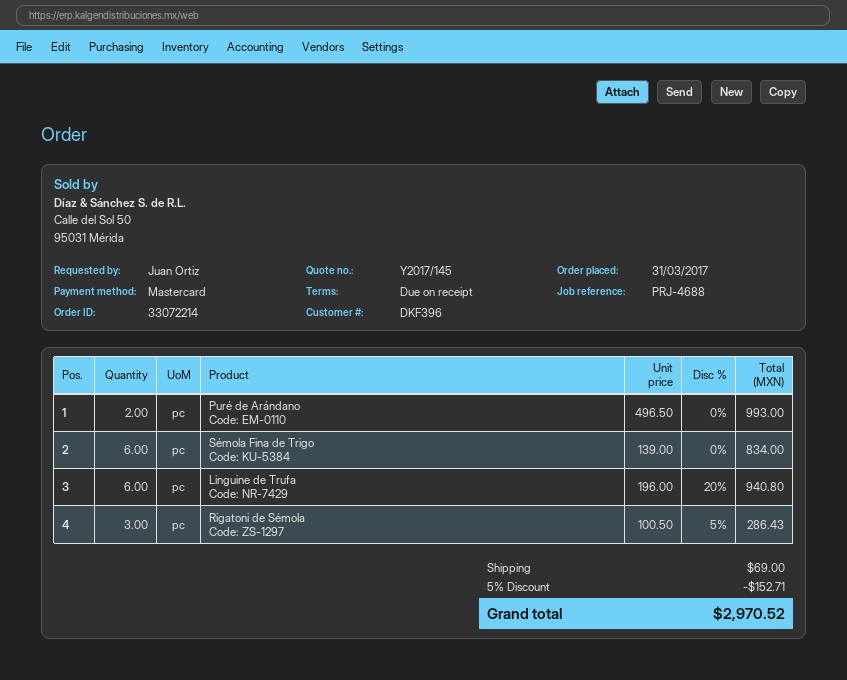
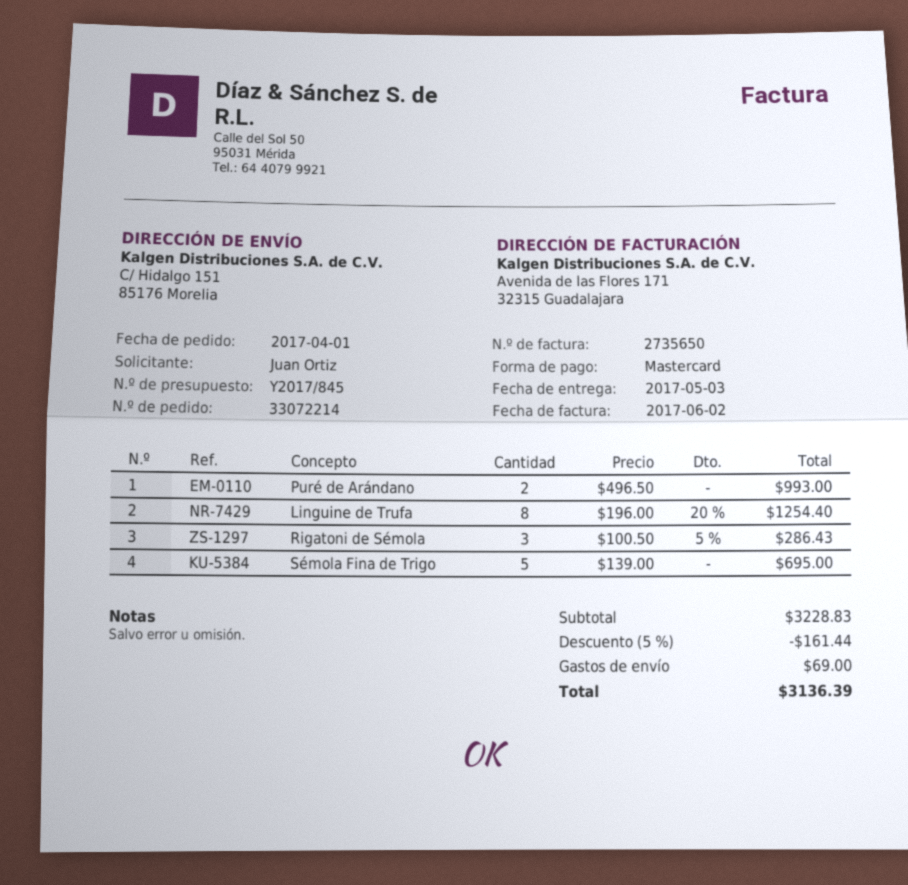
quote number: Y2017/145 -> Y2017/845
order date: 2017-03-31 -> 2017-04-01
Sémola Fina de Trigo: 6 x 139.00 = 834.00 -> 5 x 139.00 = 695.00
Linguine de Trufa: 6 x 196.00 - 20% = 940.80 -> 8 x 196.00 - 20% = 1254.40
discount: 5% = 152.71 -> 5% = 161.44
total: 2970.52 -> 3136.39

